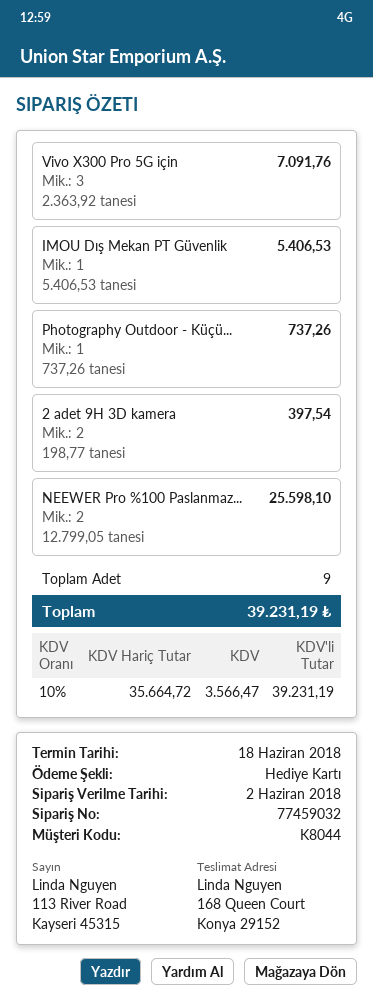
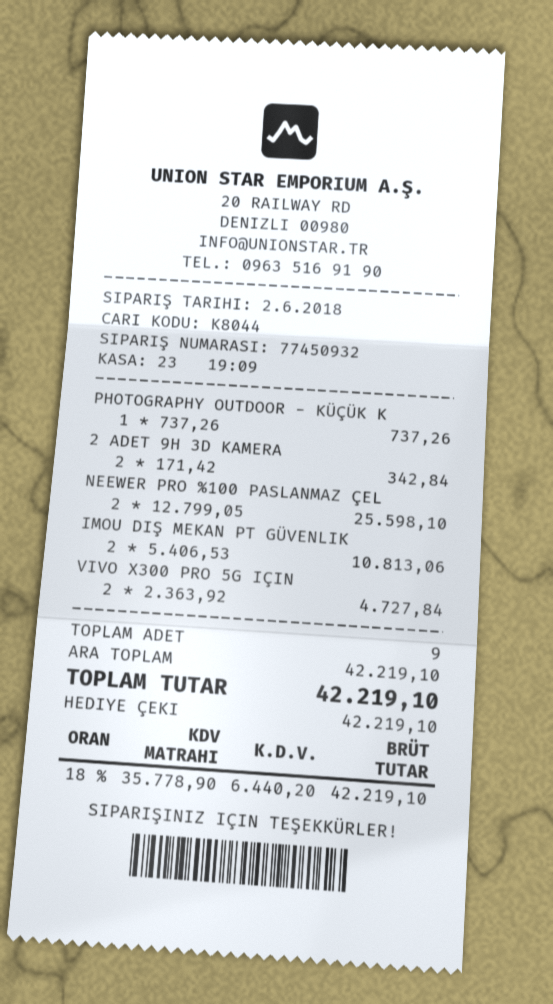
order number: 77459032 -> 77450932
Vivo X300 Pro 5G için: 3 x 2363.92 = 7091.76 -> 2 x 2363.92 = 4727.84
IMOU Dış Mekan PT Güvenlik: 1 x 5406.53 = 5406.53 -> 2 x 5406.53 = 10813.06
2 adet 9H 3D kamera: 2 x 198.77 = 397.54 -> 2 x 171.42 = 342.84
net: 35664.72 -> 35778.90
tax: 10% = 3566.47 -> 18% = 6440.20
total: 39231.19 -> 42219.10

